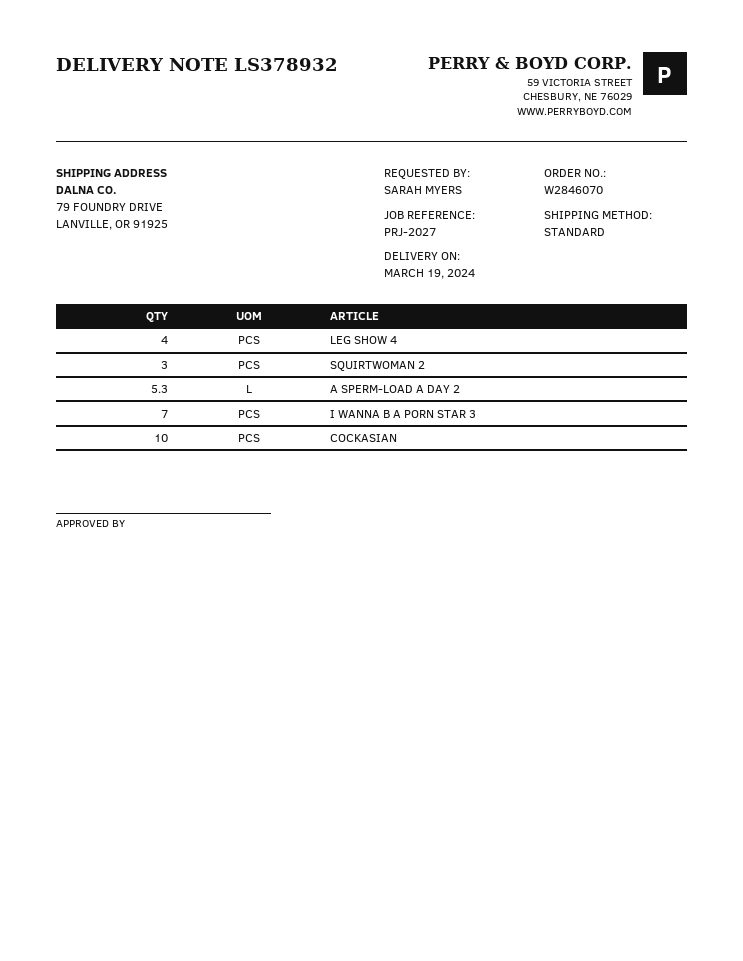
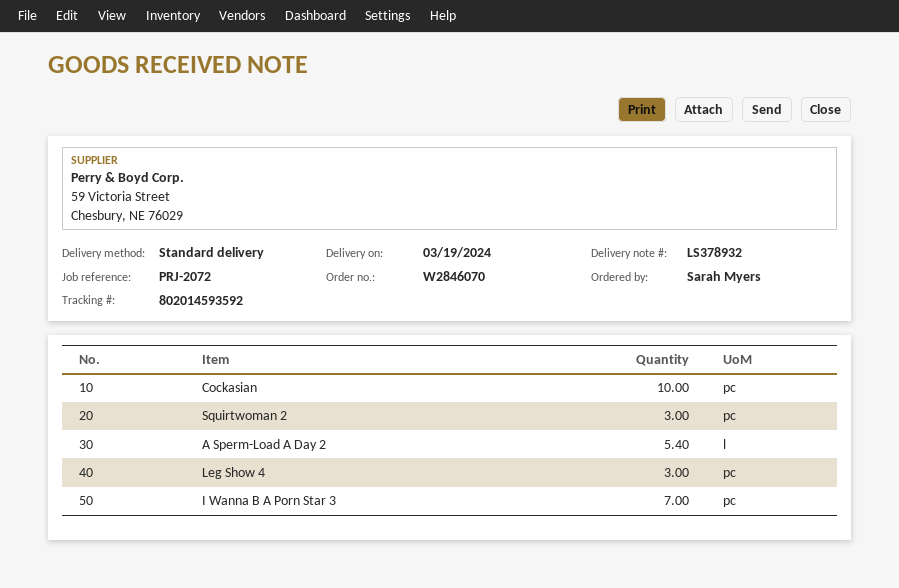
reference: PRJ-2027 -> PRJ-2072
LEG SHOW 4: 4 -> 3
A SPERM-LOAD A DAY 2: 5.3 -> 5.4

